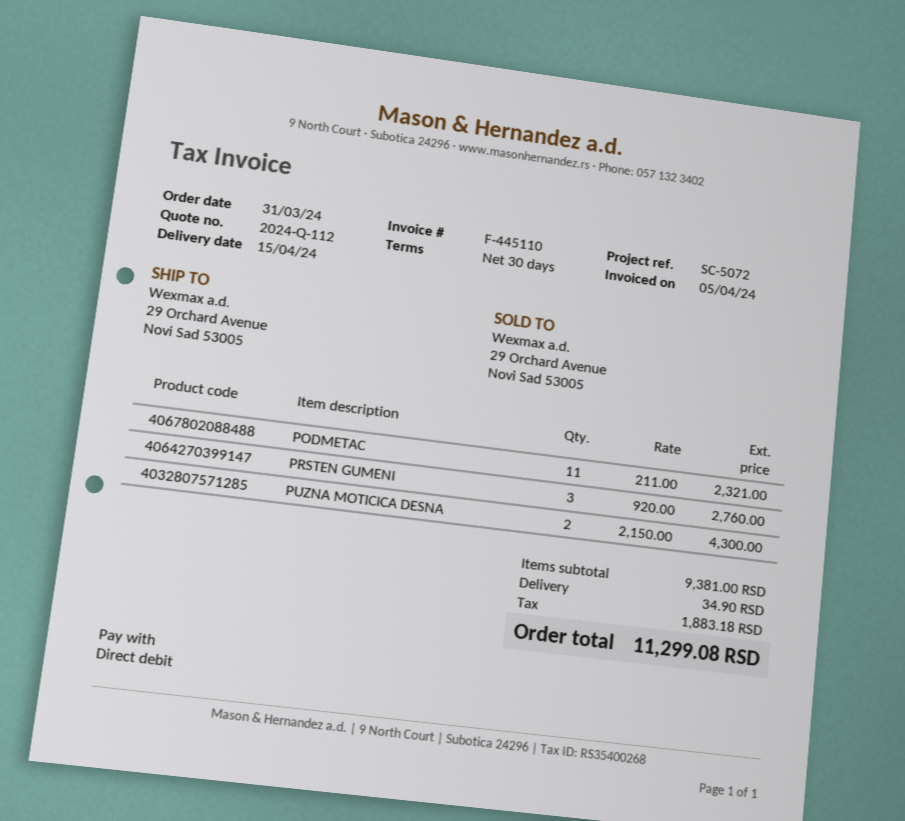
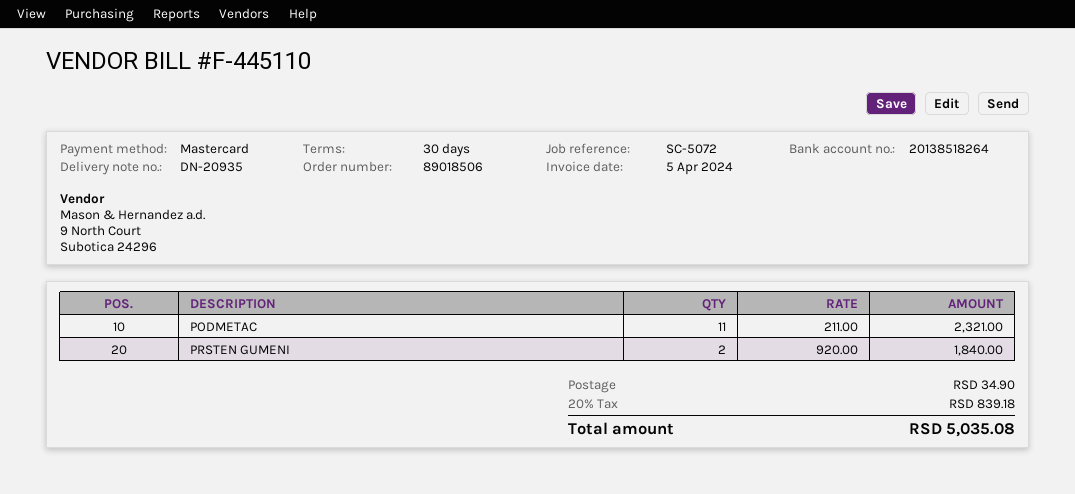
payment method: direct debit -> Mastercard
PRSTEN GUMENI: 3 x 920.00 = 2760.00 -> 2 x 920.00 = 1840.00
PUZNA MOTICICA DESNA: 2 x 2150.00 = 4300.00 -> none
tax: 1883.18 -> 839.18
total: 11299.08 -> 5035.08

